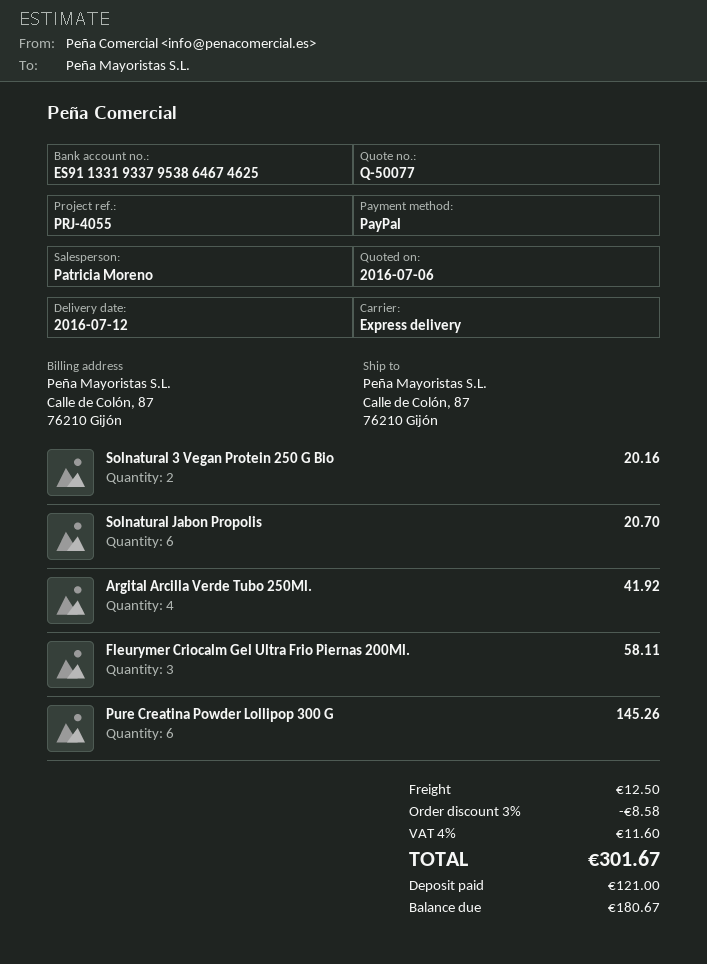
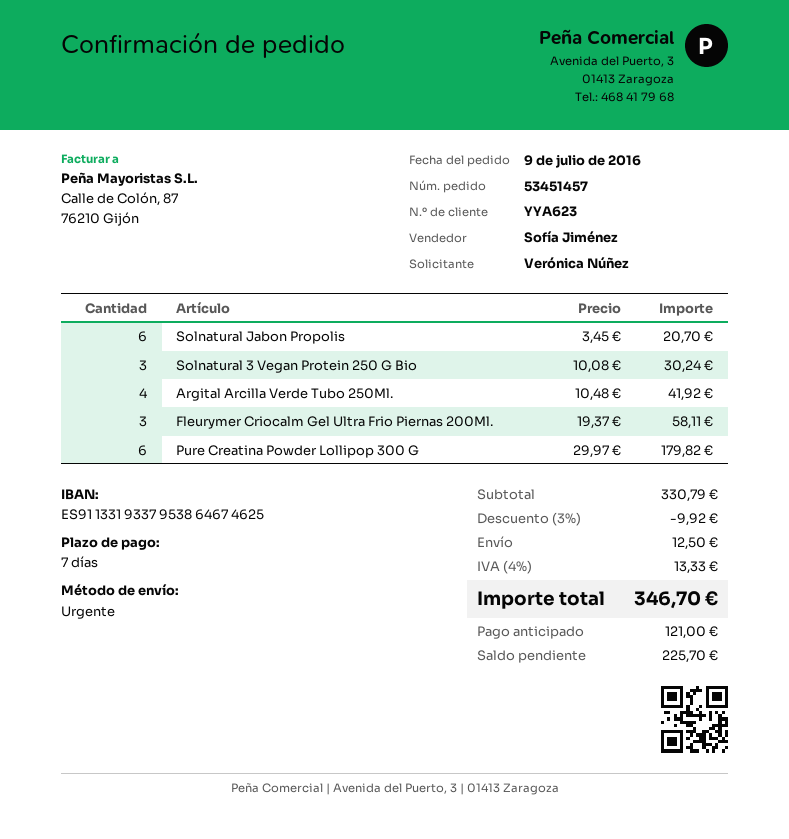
sales rep: Patricia Moreno -> Sofía Jiménez
Solnatural 3 Vegan Protein 250 G Bio: 2 for 20.16 -> 3 for 30.24
Pure Creatina Powder Lollipop 300 G: 6 for 145.26 -> 6 for 179.82
discount: 3% = 8.58 -> 3% = 9.92
tax: 4% = 11.60 -> 4% = 13.33
total: 301.67 -> 346.70
balance: 180.67 -> 225.70

